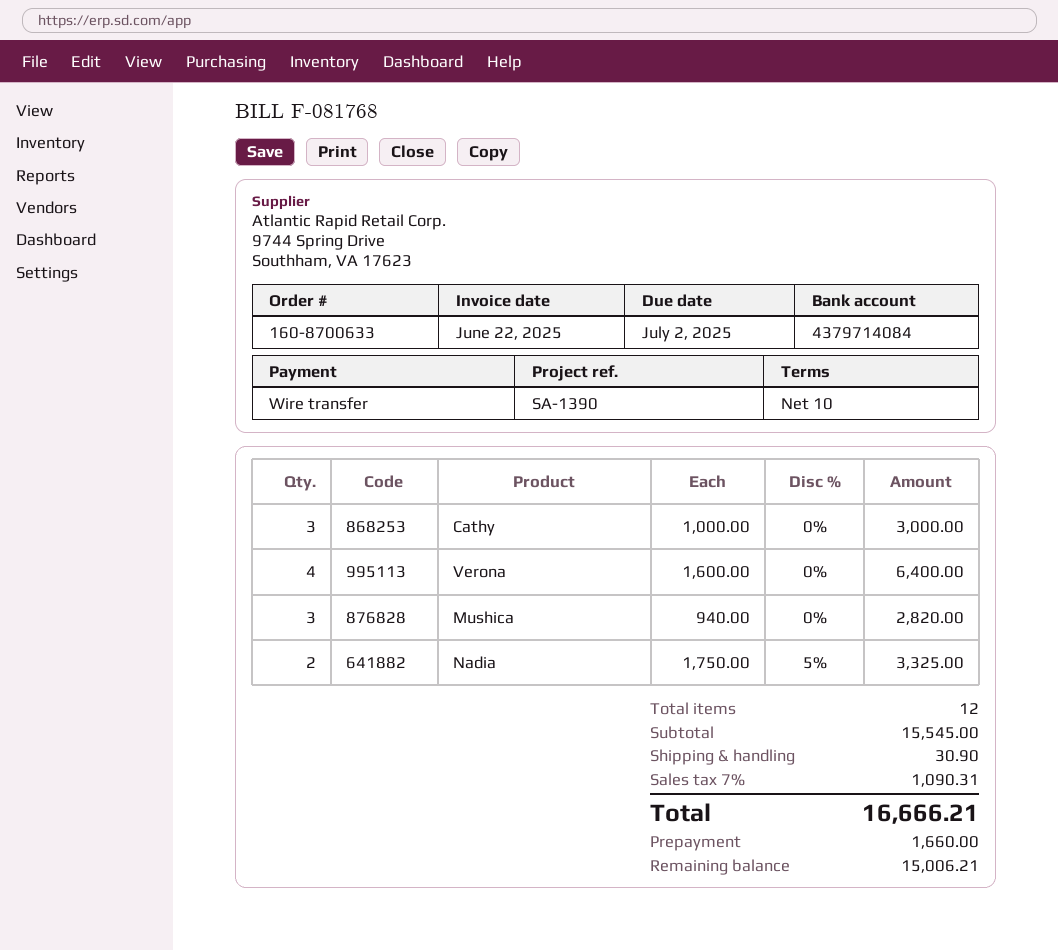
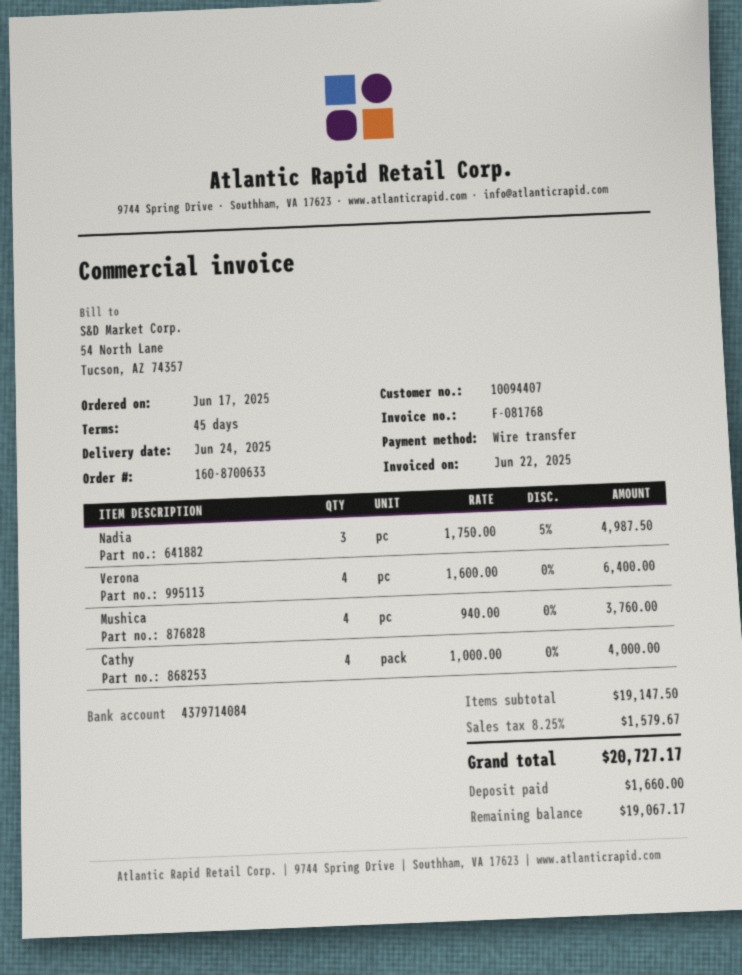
payment terms: 10 days -> 45 days
Cathy: 3 x 1000.00 = 3000.00 -> 4 x 1000.00 = 4000.00
Mushica: 3 x 940.00 = 2820.00 -> 4 x 940.00 = 3760.00
Nadia: 2 x 1750.00 - 5% = 3325.00 -> 3 x 1750.00 - 5% = 4987.50
subtotal: 15545.00 -> 19147.50
shipping: 30.90 -> none
tax: 7% = 1090.31 -> 8.25% = 1579.67
total: 16666.21 -> 20727.17
balance: 15006.21 -> 19067.17

